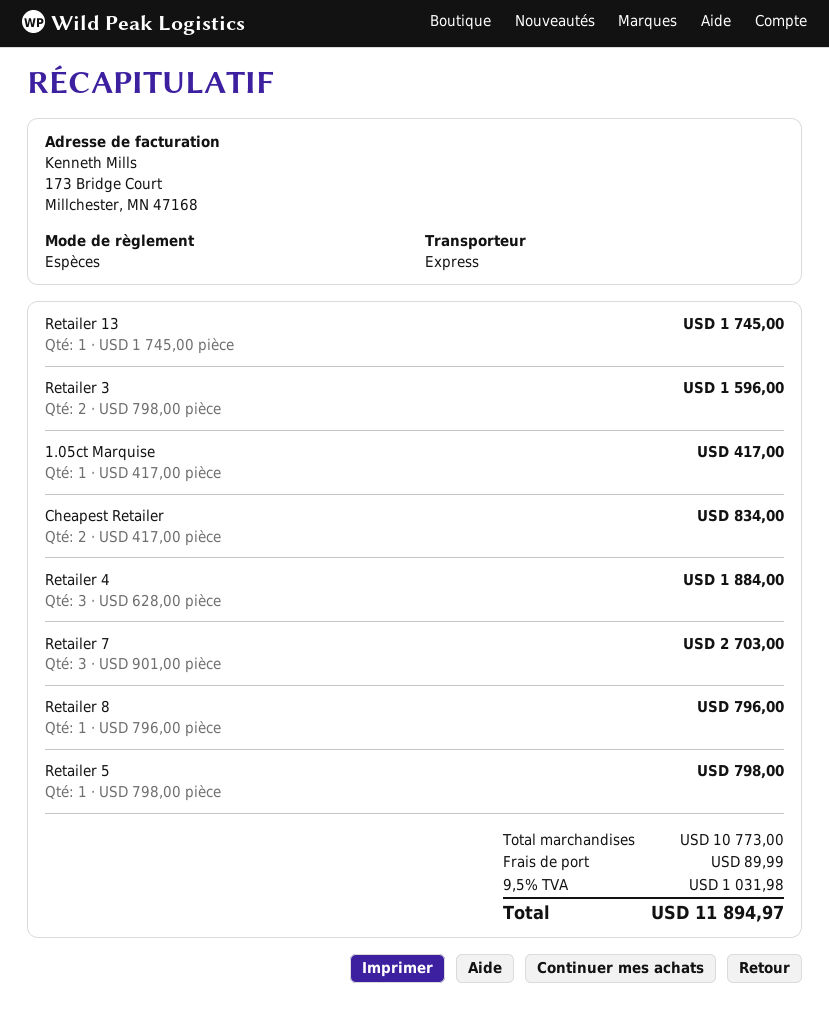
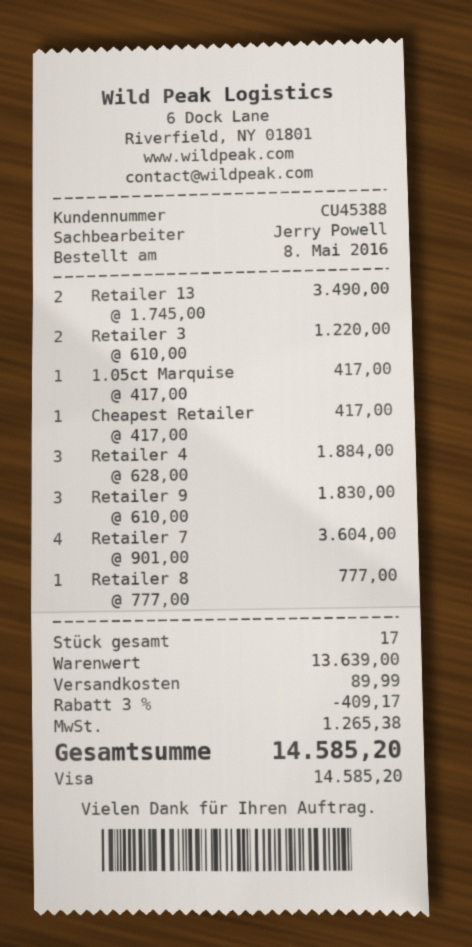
payment method: cash -> Visa
Retailer 13: 1 x 1745.00 = 1745.00 -> 2 x 1745.00 = 3490.00
Retailer 3: 2 x 798.00 = 1596.00 -> 2 x 610.00 = 1220.00
Cheapest Retailer: 2 x 417.00 = 834.00 -> 1 x 417.00 = 417.00
Retailer 7: 3 x 901.00 = 2703.00 -> 4 x 901.00 = 3604.00
Retailer 8: 1 x 796.00 = 796.00 -> 1 x 777.00 = 777.00
Retailer 5: 1 x 798.00 = 798.00 -> none
Retailer 9: none -> 3 x 610.00 = 1830.00
subtotal: 10773.00 -> 13639.00
discount: none -> 3% = 409.17
tax: 1031.98 -> 1265.38
total: 11894.97 -> 14585.20

